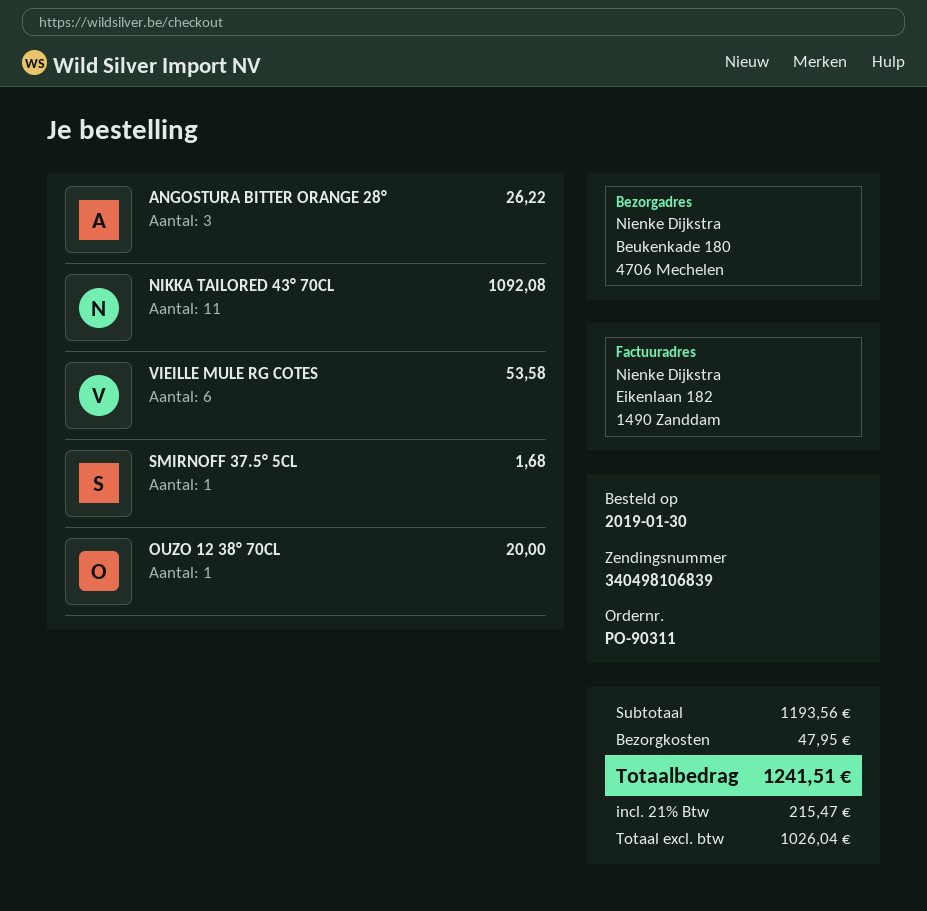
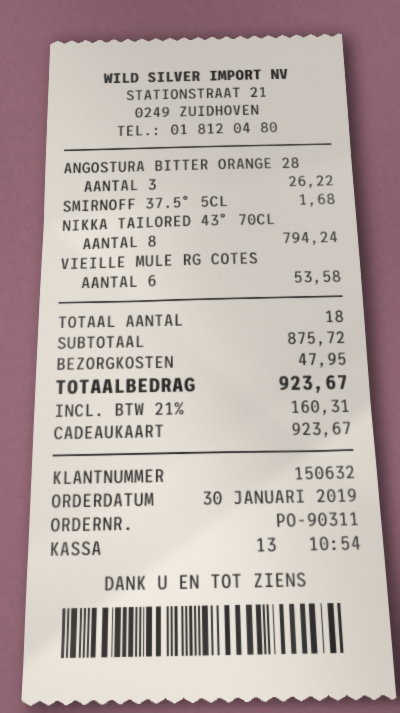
NIKKA TAILORED 43° 70CL: 11 for 1092.08 -> 8 for 794.24
OUZO 12 38° 70CL: 1 for 20.00 -> none
subtotal: 1193.56 -> 875.72
tax: 21% = 215.47 -> 21% = 160.31
total: 1241.51 -> 923.67

